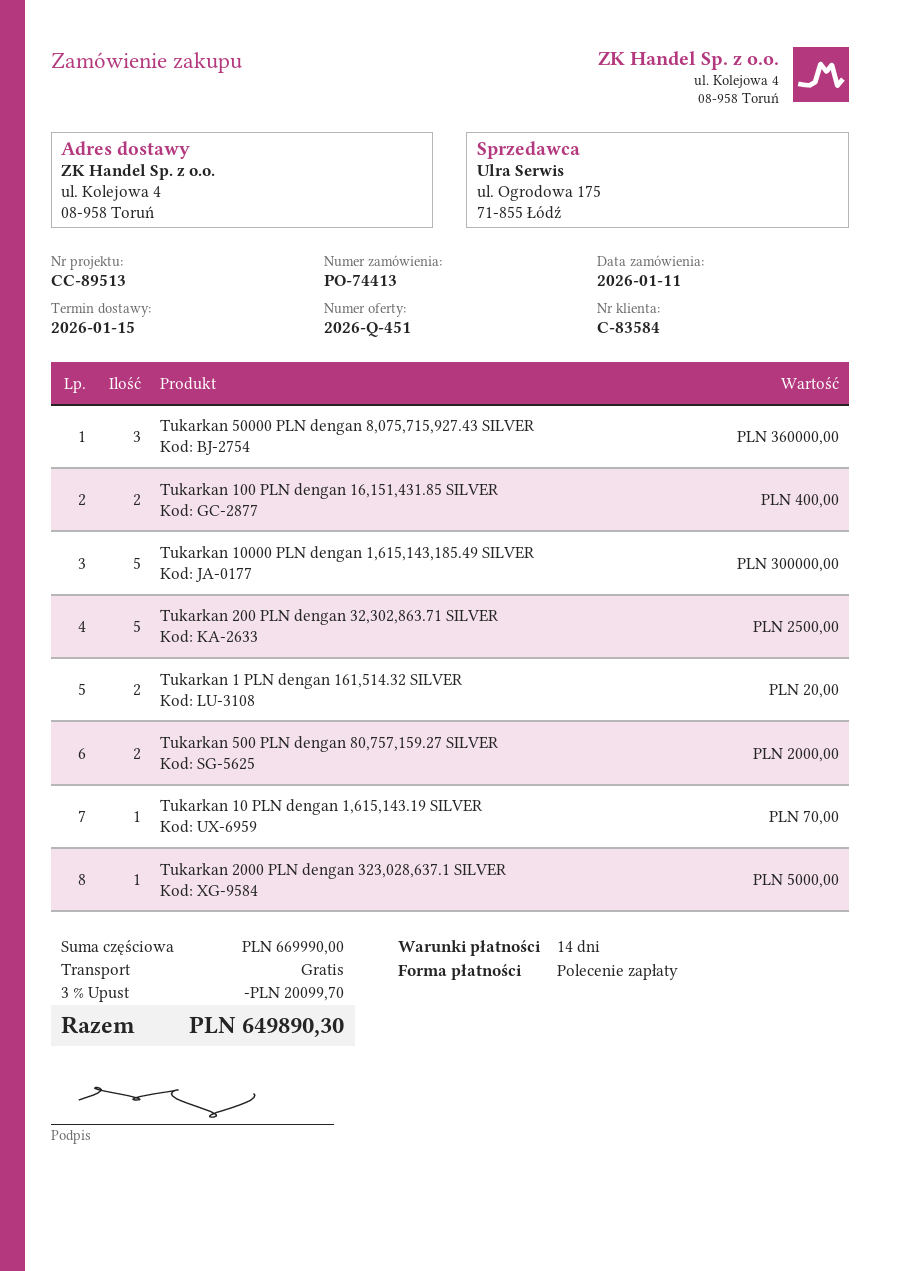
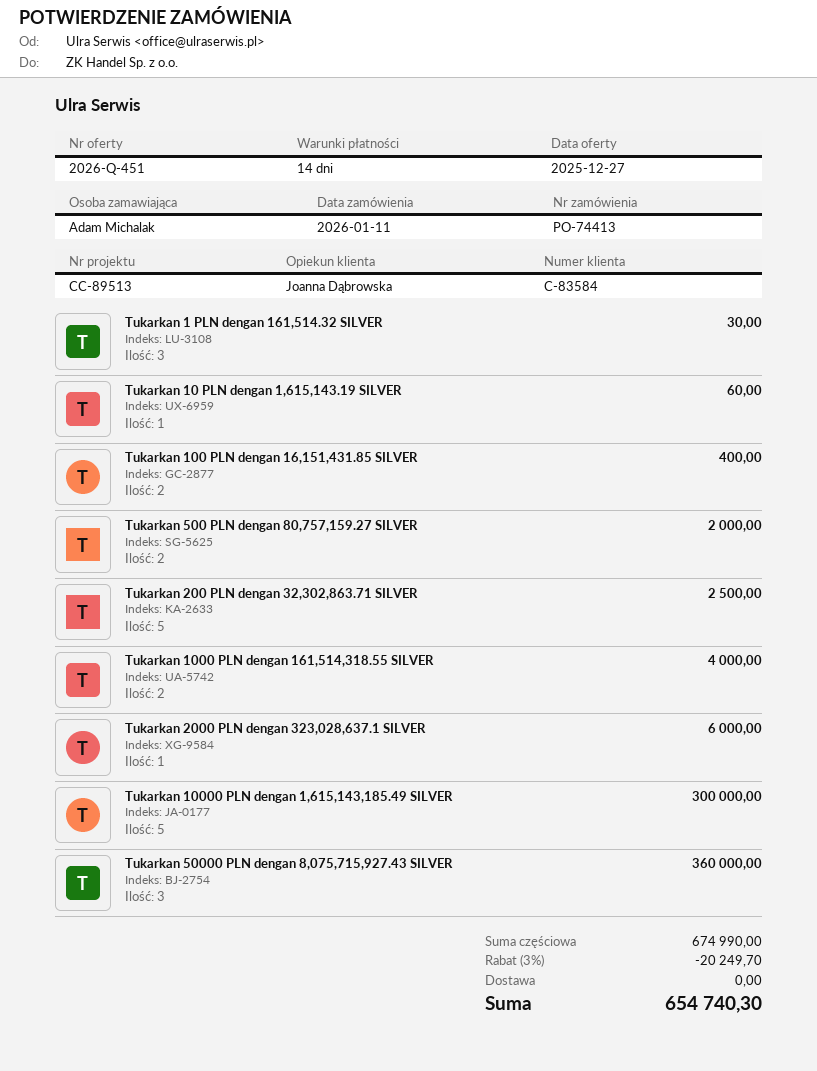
Tukarkan 1 PLN dengan 161,514.32 SILVER: 2 for 20.00 -> 3 for 30.00
Tukarkan 10 PLN dengan 1,615,143.19 SILVER: 1 for 70.00 -> 1 for 60.00
Tukarkan 2000 PLN dengan 323,028,637.1 SILVER: 1 for 5000.00 -> 1 for 6000.00
Tukarkan 1000 PLN dengan 161,514,318.55 SILVER: none -> 2 for 4000.00
subtotal: 669990.00 -> 674990.00
discount: 3% = 20099.70 -> 3% = 20249.70
total: 649890.30 -> 654740.30

